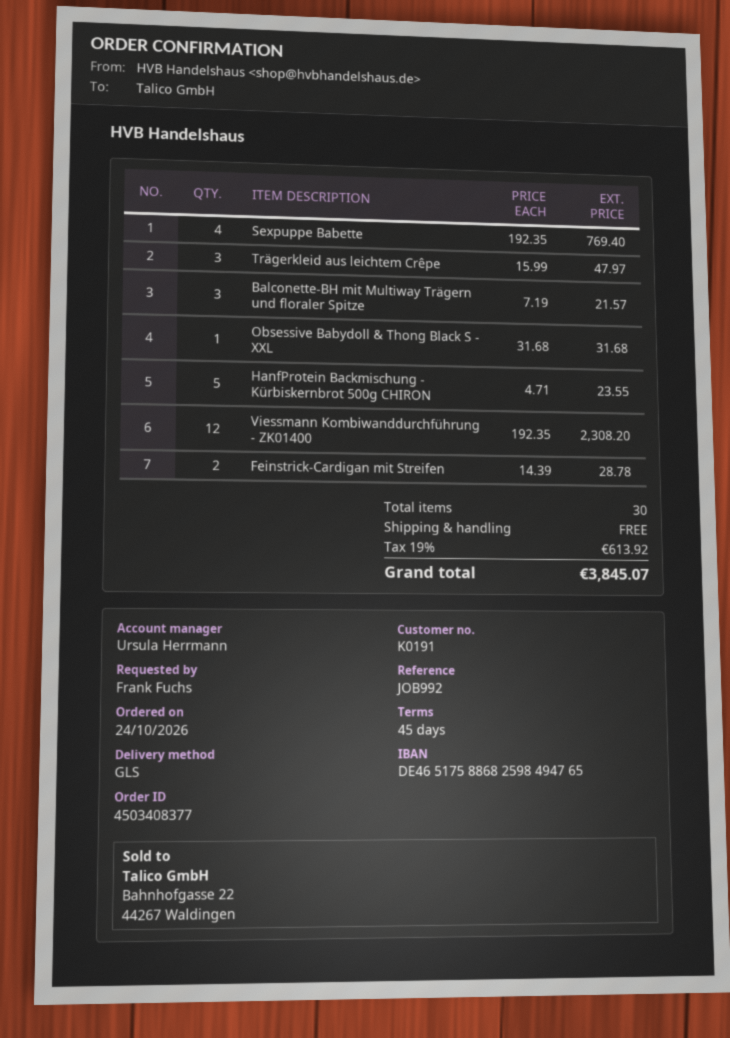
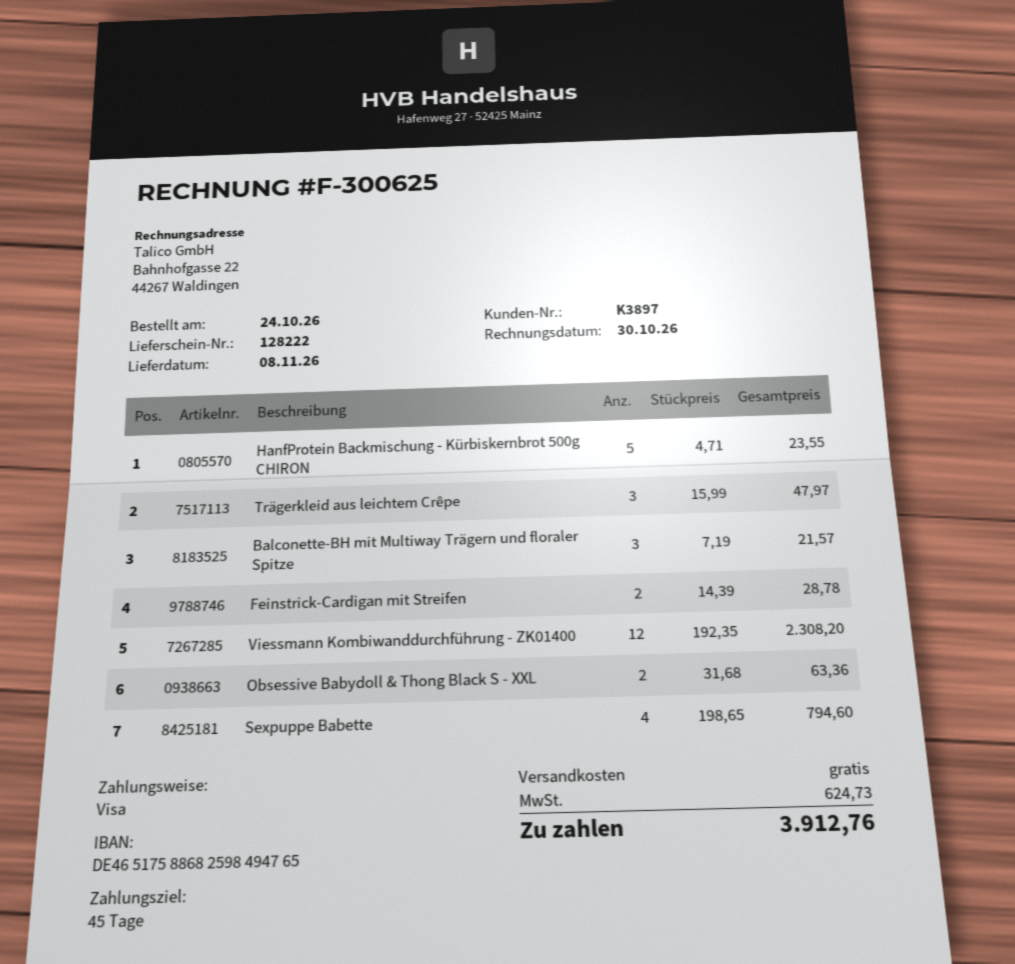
customer number: K0191 -> K3897
Sexpuppe Babette: 4 x 192.35 = 769.40 -> 4 x 198.65 = 794.60
Obsessive Babydoll & Thong Black S - XXL: 1 x 31.68 = 31.68 -> 2 x 31.68 = 63.36
tax: 613.92 -> 624.73
total: 3845.07 -> 3912.76

